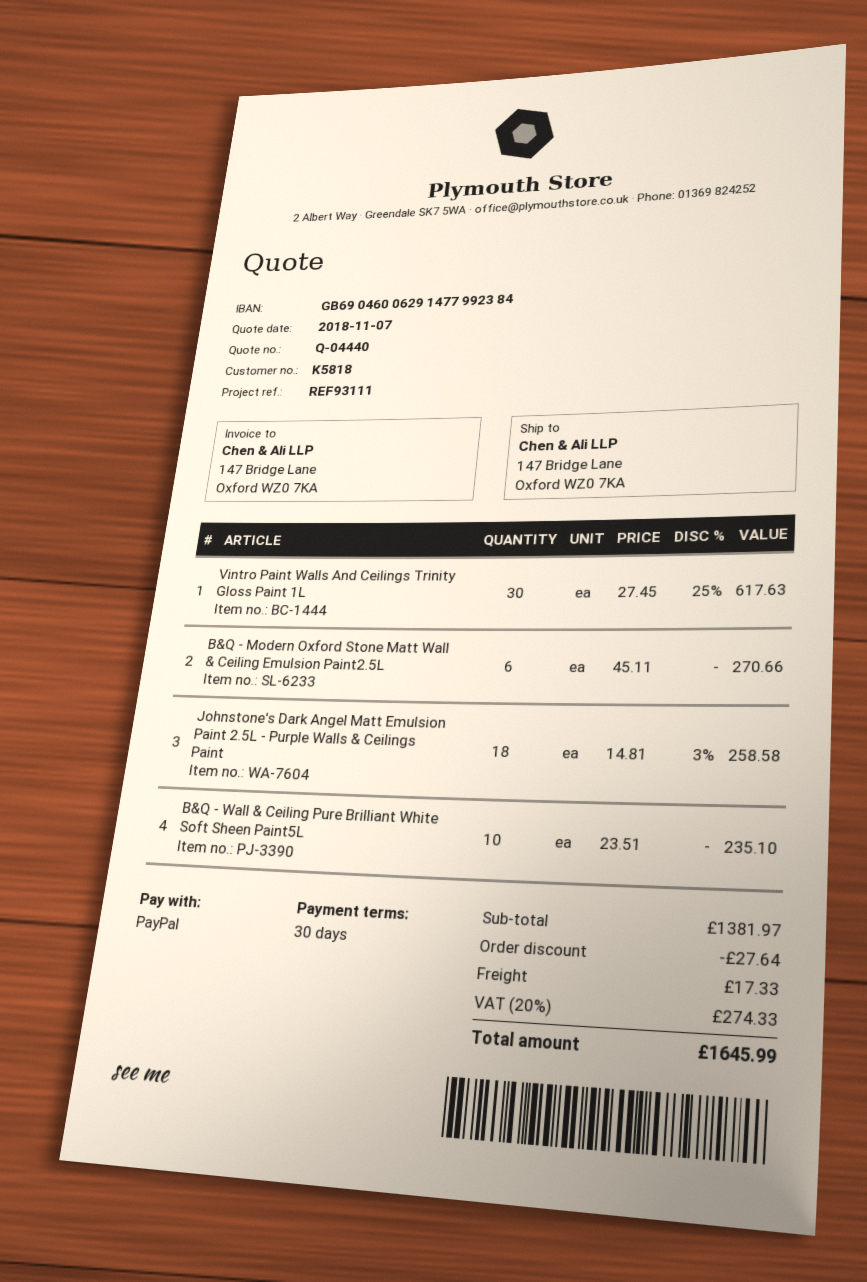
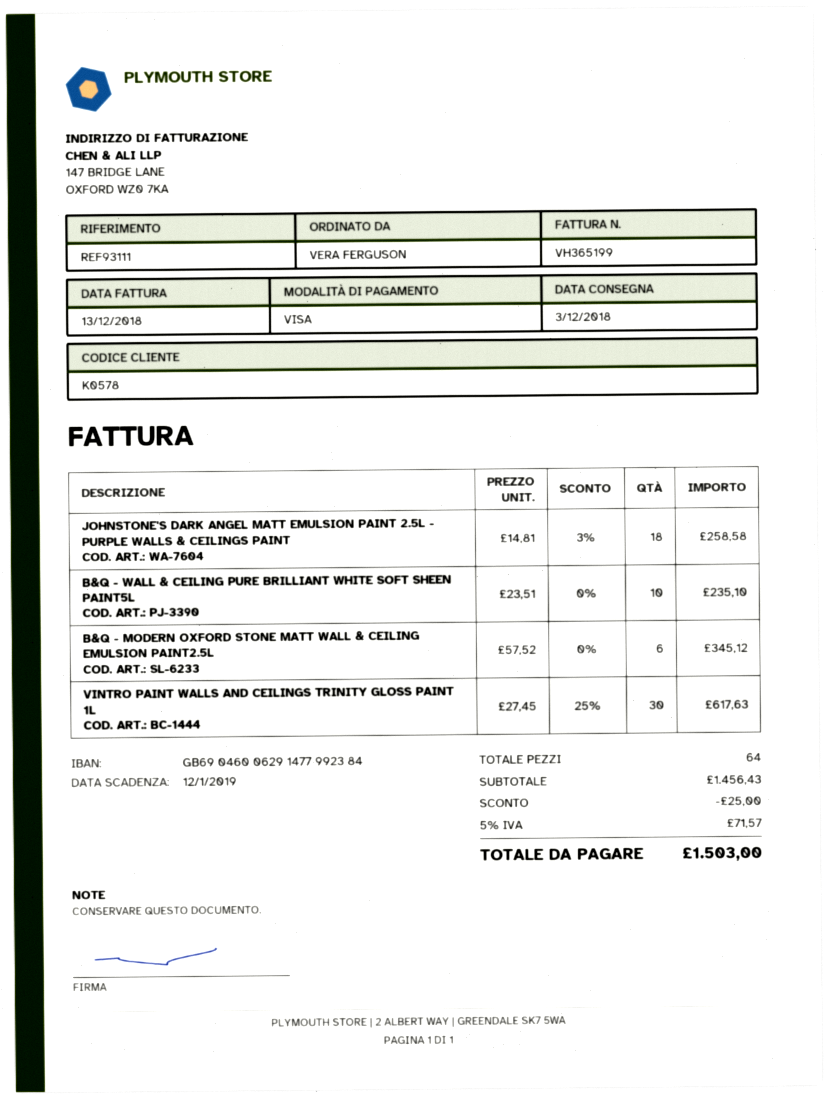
customer number: K5818 -> K0578
payment method: PayPal -> Visa
B&Q - Modern Oxford Stone Matt Wall & Ceiling Emulsion Paint2.5L: 6 x 45.11 = 270.66 -> 6 x 57.52 = 345.12
subtotal: 1381.97 -> 1456.43
discount: 27.64 -> 25.00
shipping: 17.33 -> none
tax: 20% = 274.33 -> 5% = 71.57
total: 1645.99 -> 1503.00

